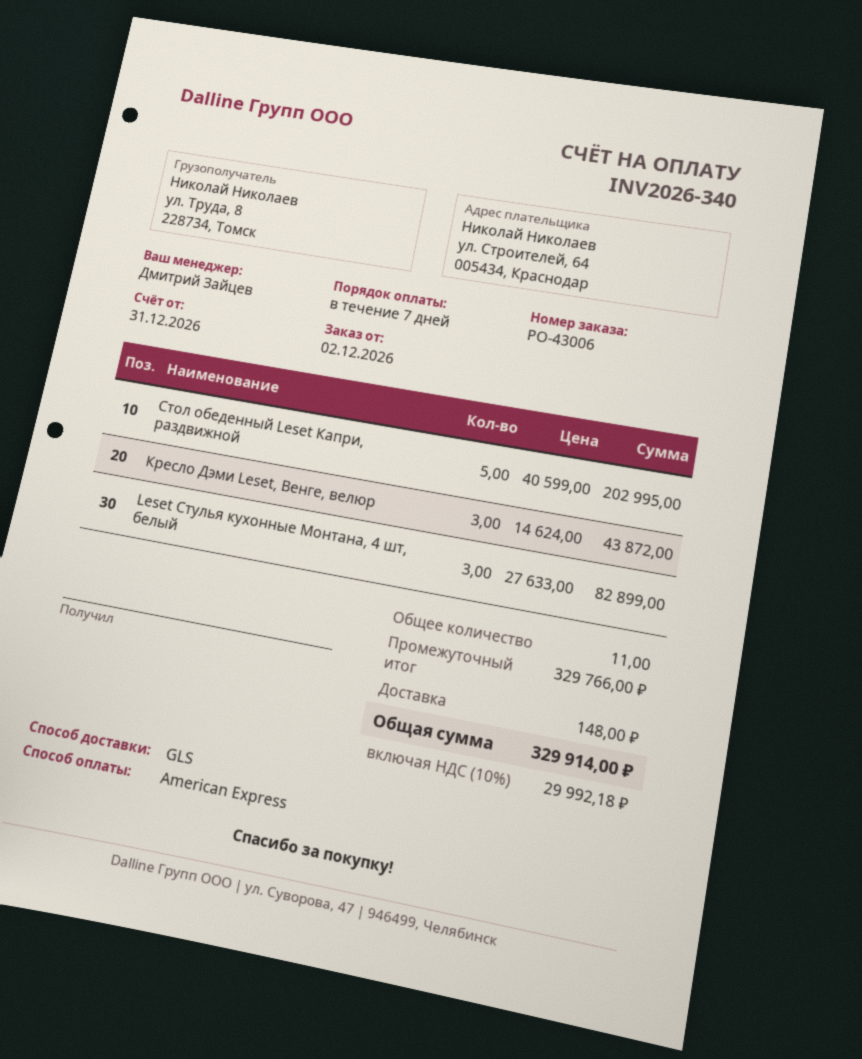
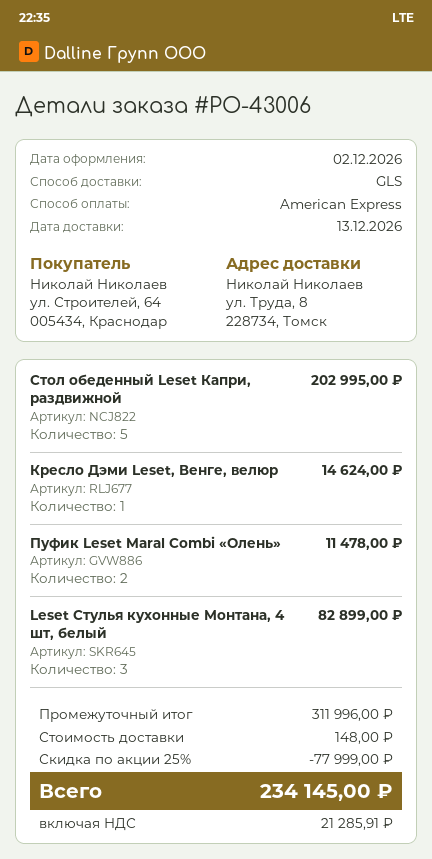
Кресло Дэми Leset, Венге, велюр: 3 for 43872.00 -> 1 for 14624.00
Пуфик Leset Maral Combi «Олень»: none -> 2 for 11478.00
subtotal: 329766.00 -> 311996.00
discount: none -> 25% = 77999.00
tax: 29992.18 -> 21285.91
total: 329914.00 -> 234145.00

